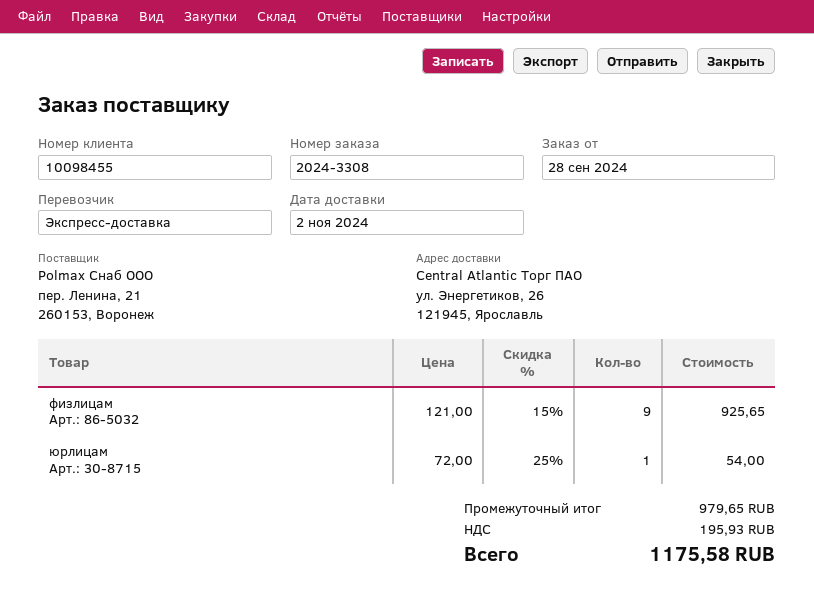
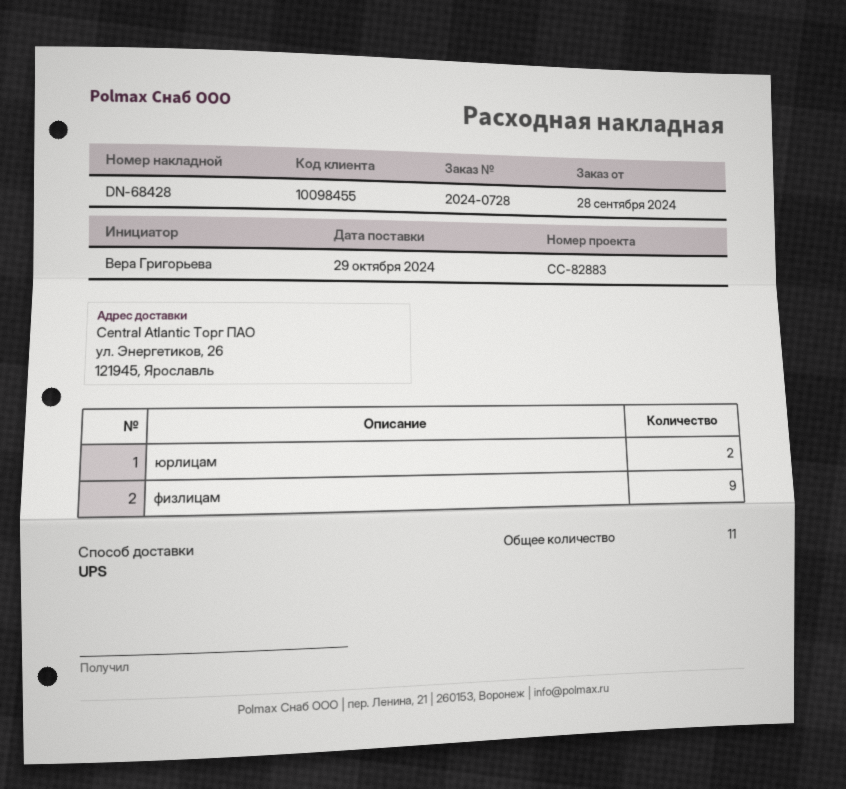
order number: 2024-3308 -> 2024-0728
delivery date: 2024-11-02 -> 2024-10-29
shipping method: express -> UPS
юрлицам: 1 -> 2

